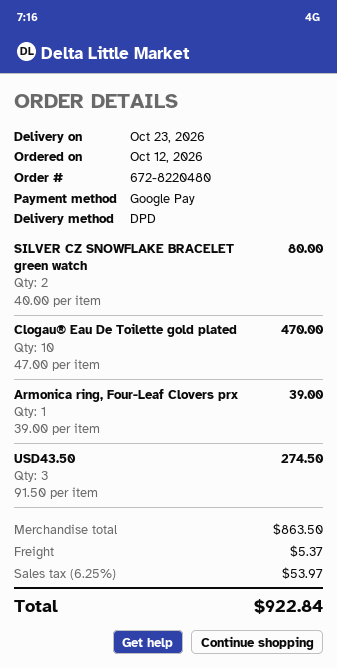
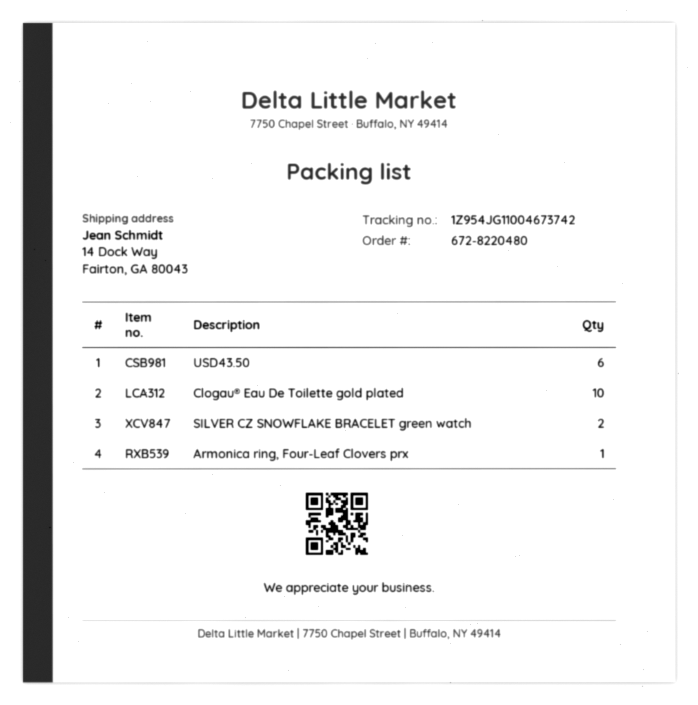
USD43.50: 3 -> 6

